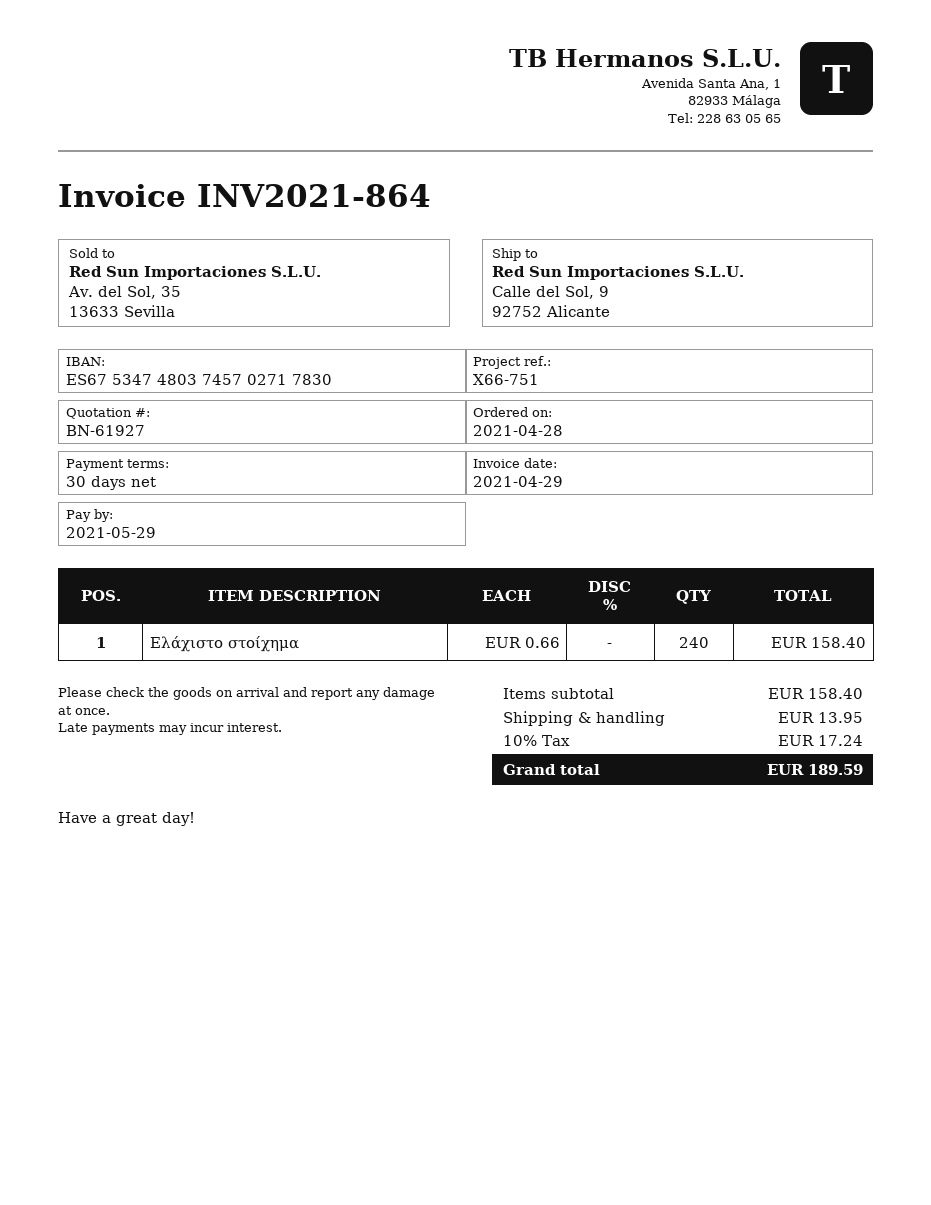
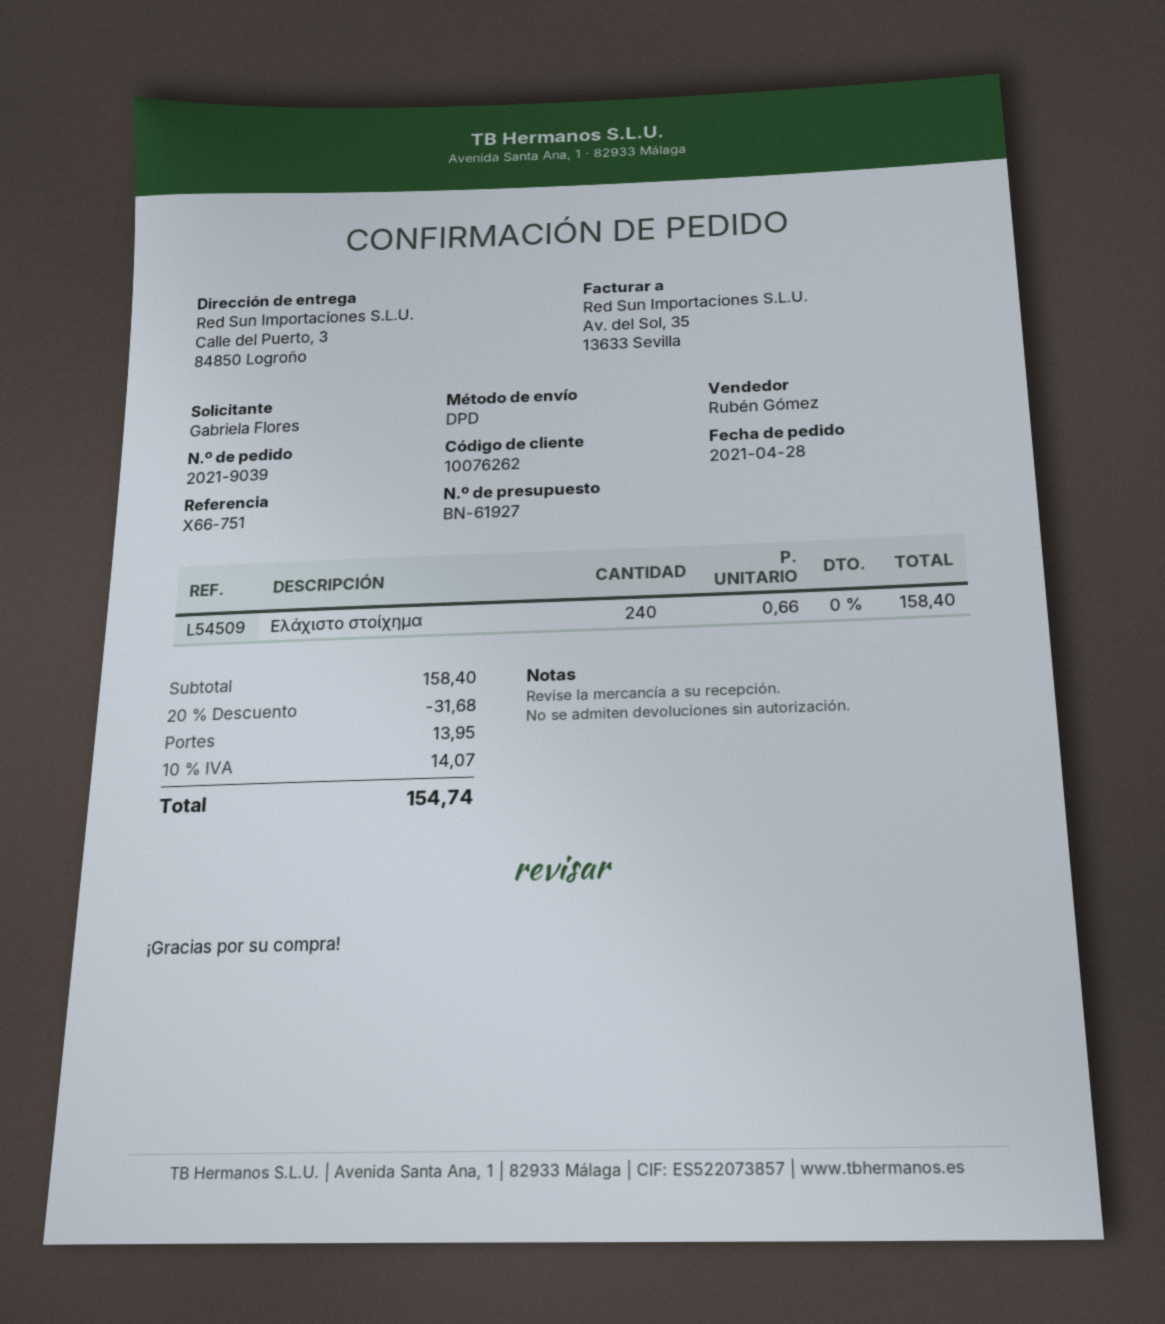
ship to: Calle del Sol, 9, 92752 Alicante -> Calle del Puerto, 3, 84850 Logroño
discount: none -> 20% = 31.68
tax: 10% = 17.24 -> 10% = 14.07
total: 189.59 -> 154.74

